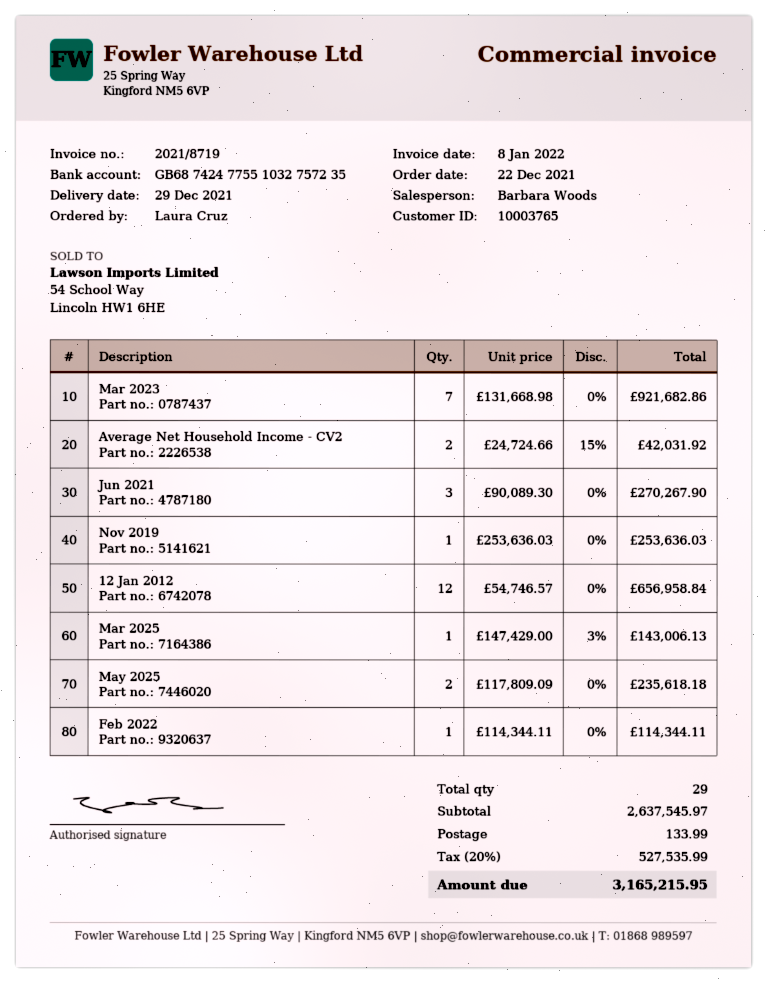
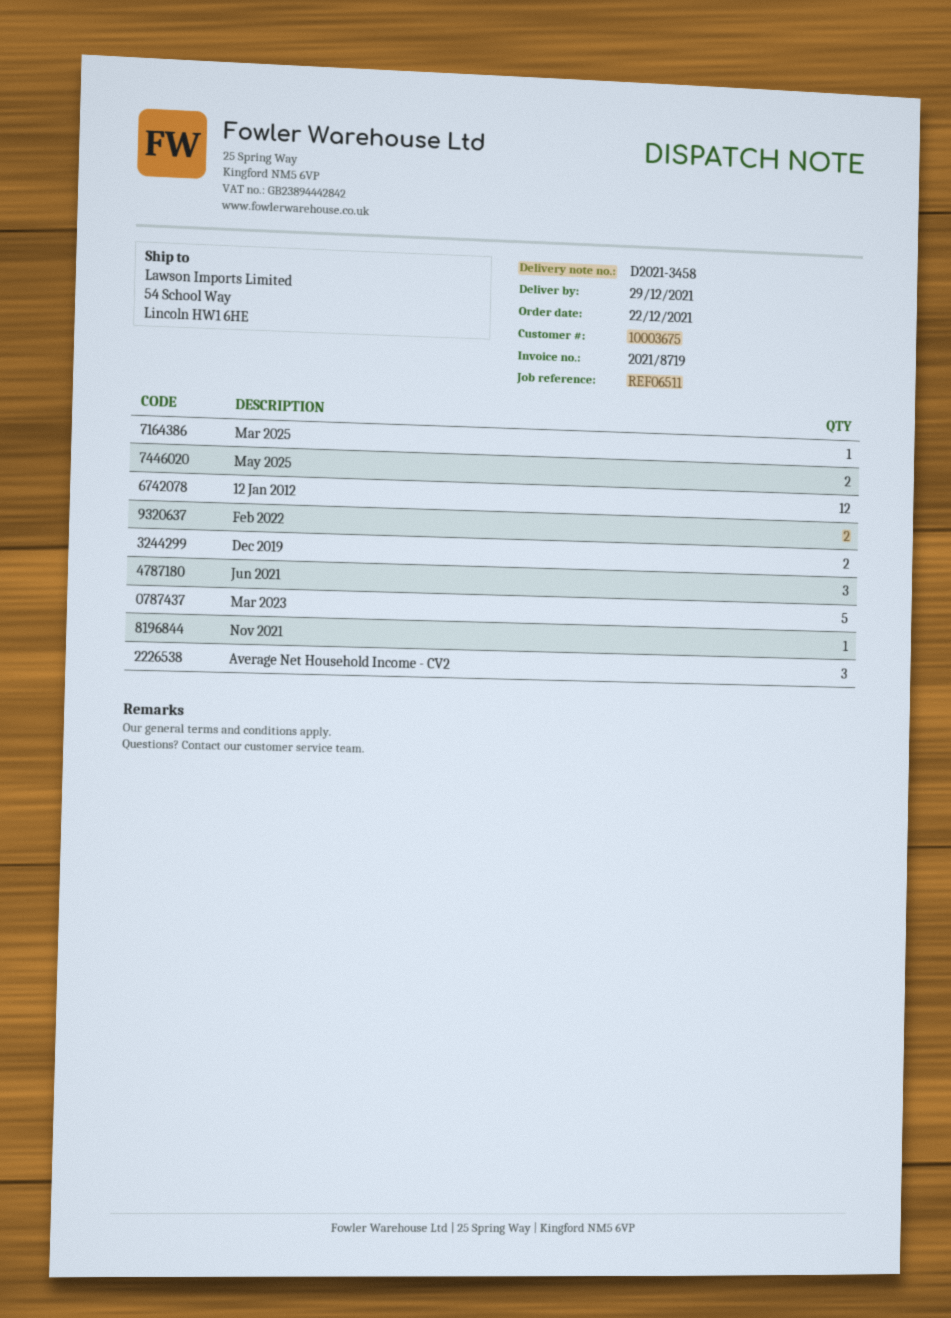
customer number: 10003765 -> 10003675
Mar 2023: 7 -> 5
Average Net Household Income - CV2: 2 -> 3
Nov 2019: 1 -> none
Feb 2022: 1 -> 2
Dec 2019: none -> 2
Nov 2021: none -> 1

